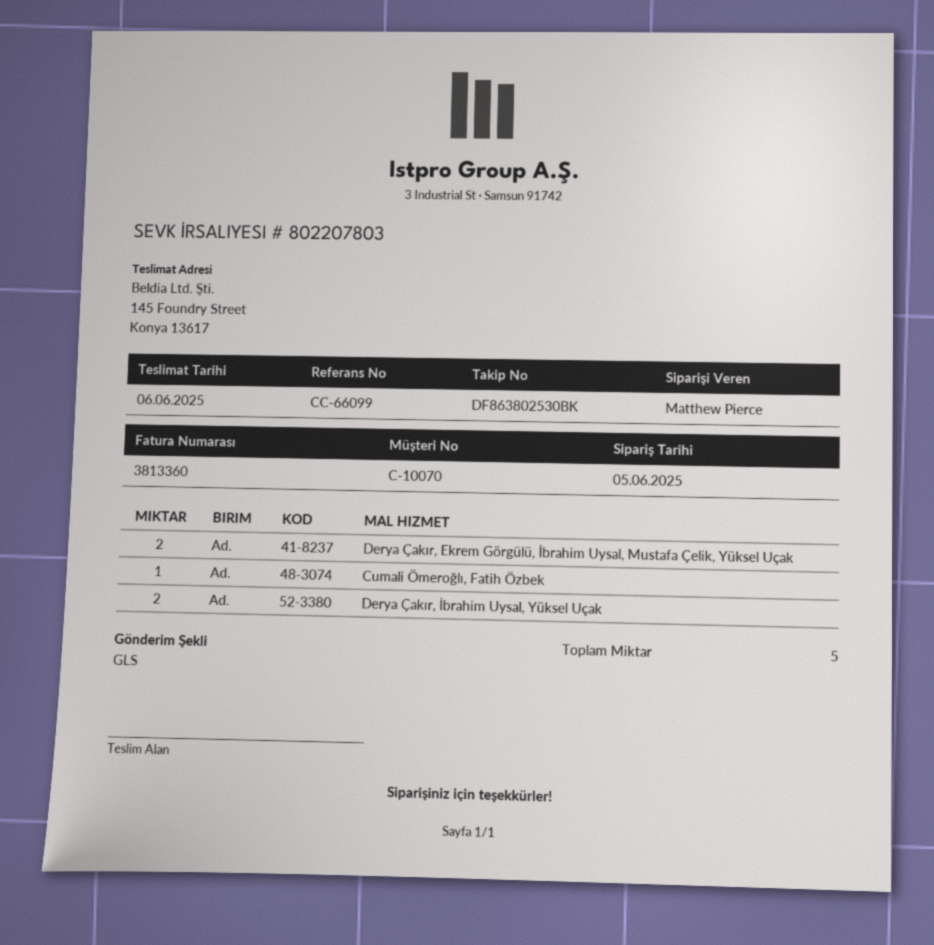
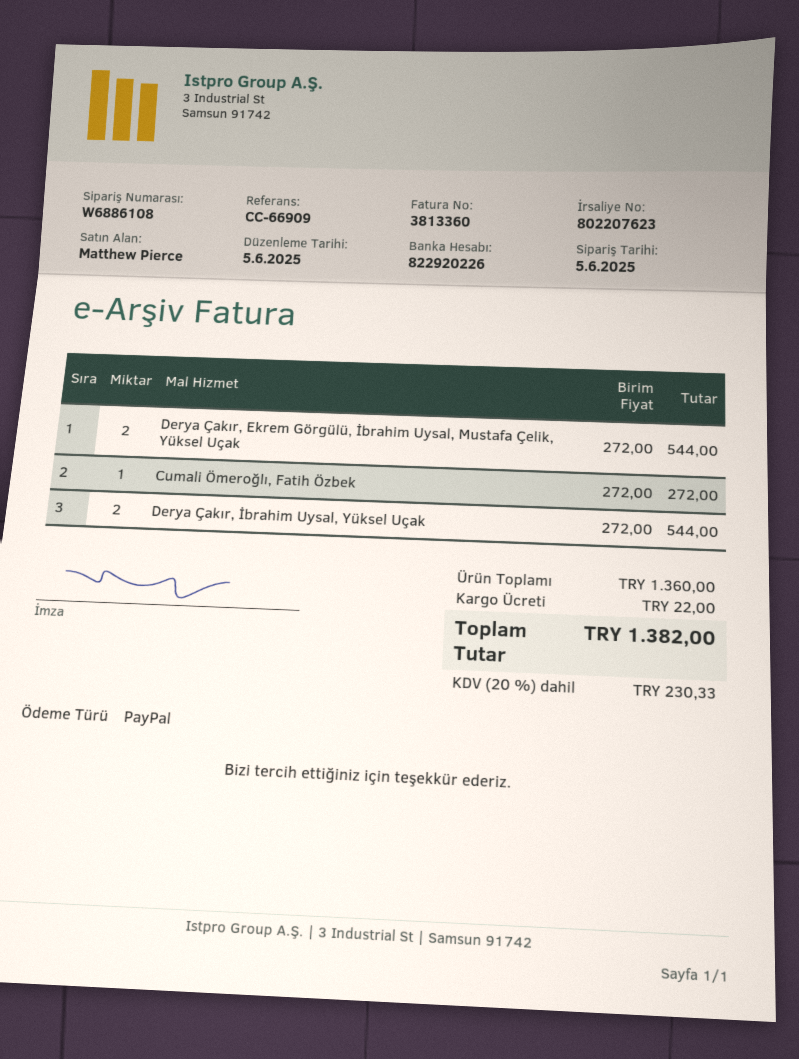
delivery note number: 802207803 -> 802207623
reference: CC-66099 -> CC-66909

